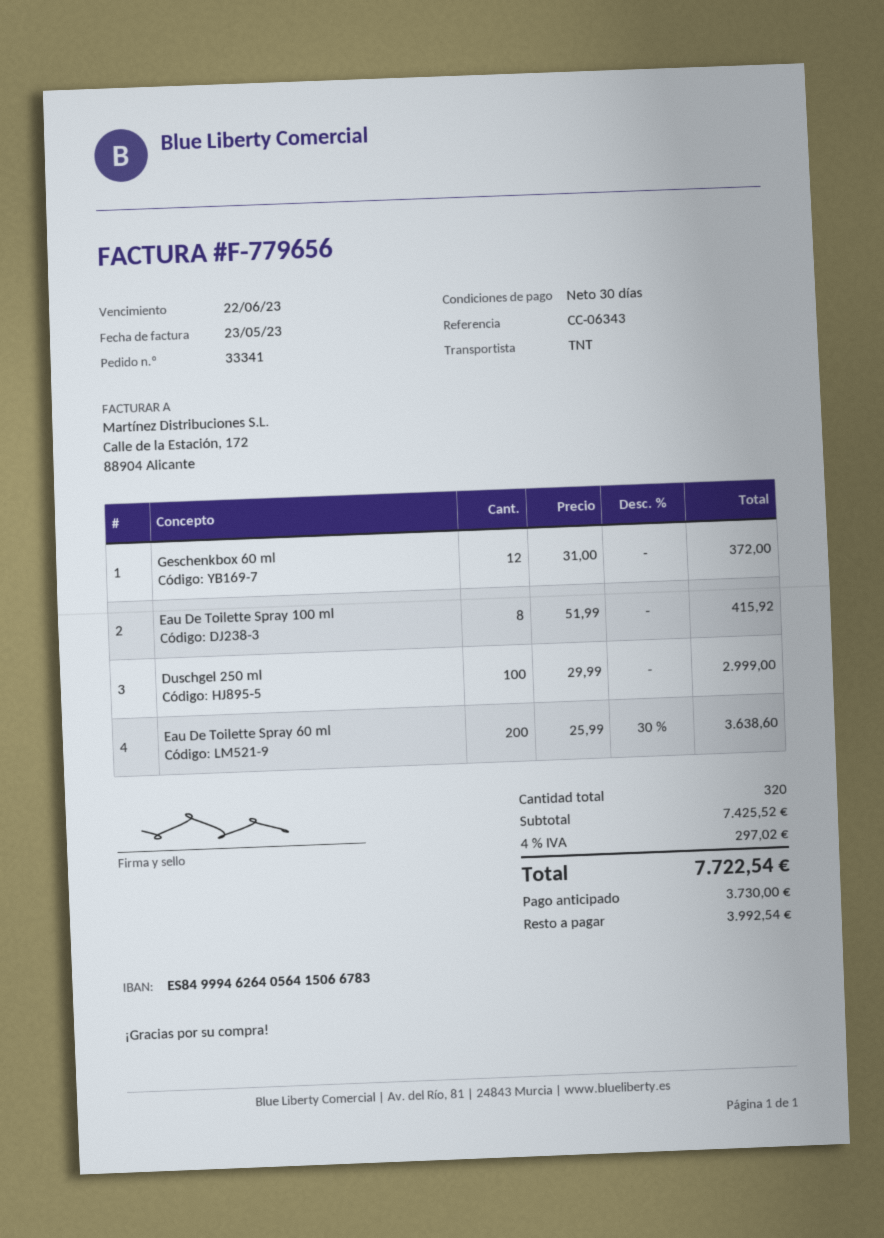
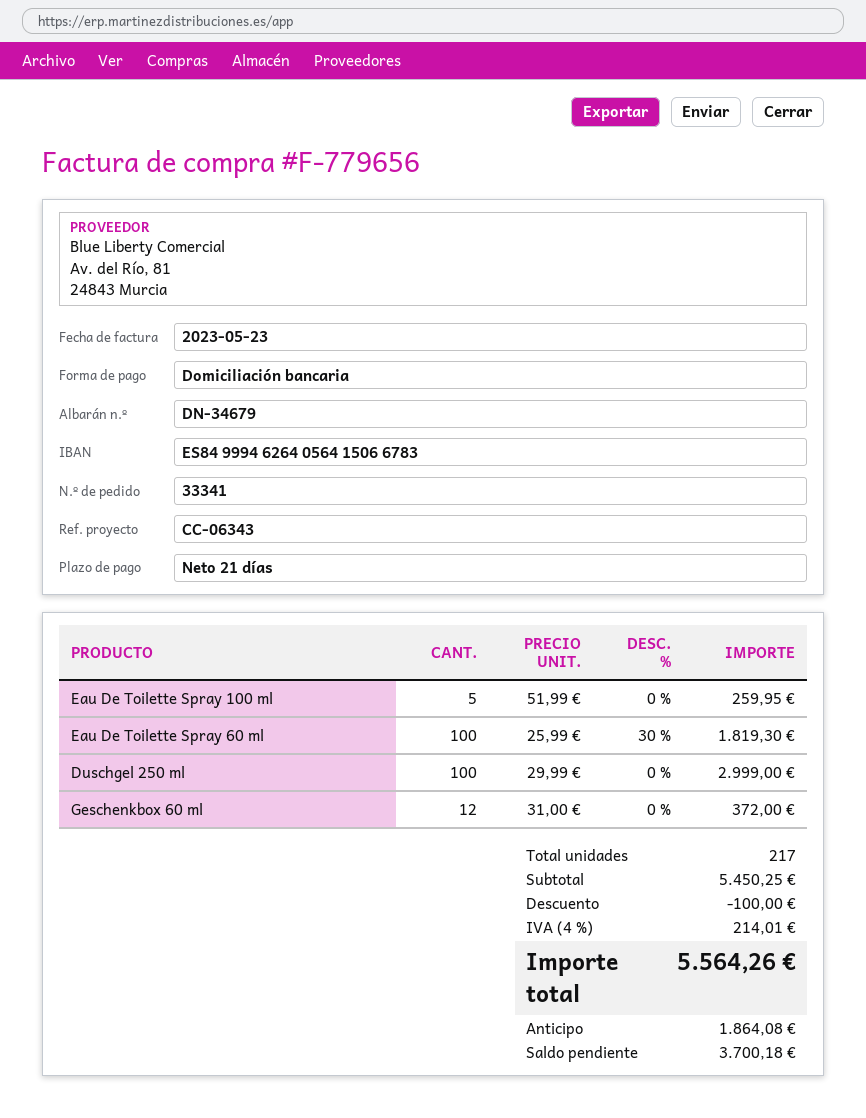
payment terms: 30 days -> 21 days
Eau De Toilette Spray 100 ml: 8 x 51.99 = 415.92 -> 5 x 51.99 = 259.95
Eau De Toilette Spray 60 ml: 200 x 25.99 - 30% = 3638.60 -> 100 x 25.99 - 30% = 1819.30
total quantity: 320 -> 217
subtotal: 7425.52 -> 5450.25
discount: none -> 100.00
tax: 4% = 297.02 -> 4% = 214.01
total: 7722.54 -> 5564.26
deposit: 3730.00 -> 1864.08
balance: 3992.54 -> 3700.18

